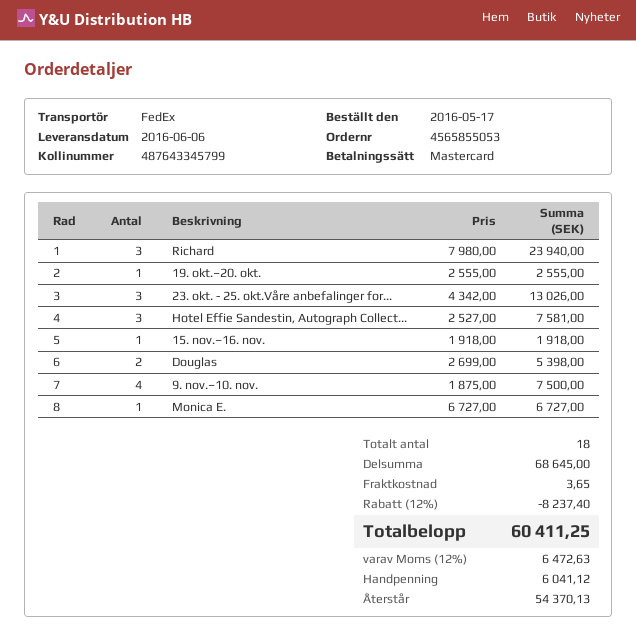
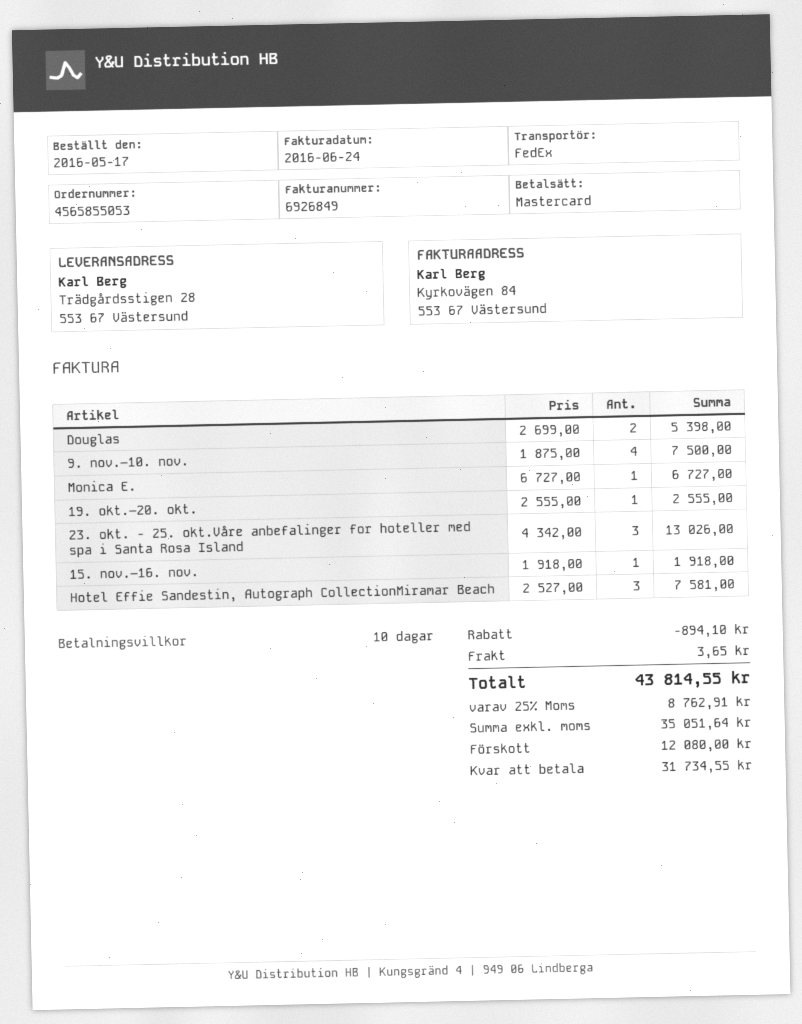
Richard: 3 x 7980.00 = 23940.00 -> none
discount: 8237.40 -> 894.10
tax: 12% = 6472.63 -> 25% = 8762.91
total: 60411.25 -> 43814.55
deposit: 6041.12 -> 12080.00
balance: 54370.13 -> 31734.55

